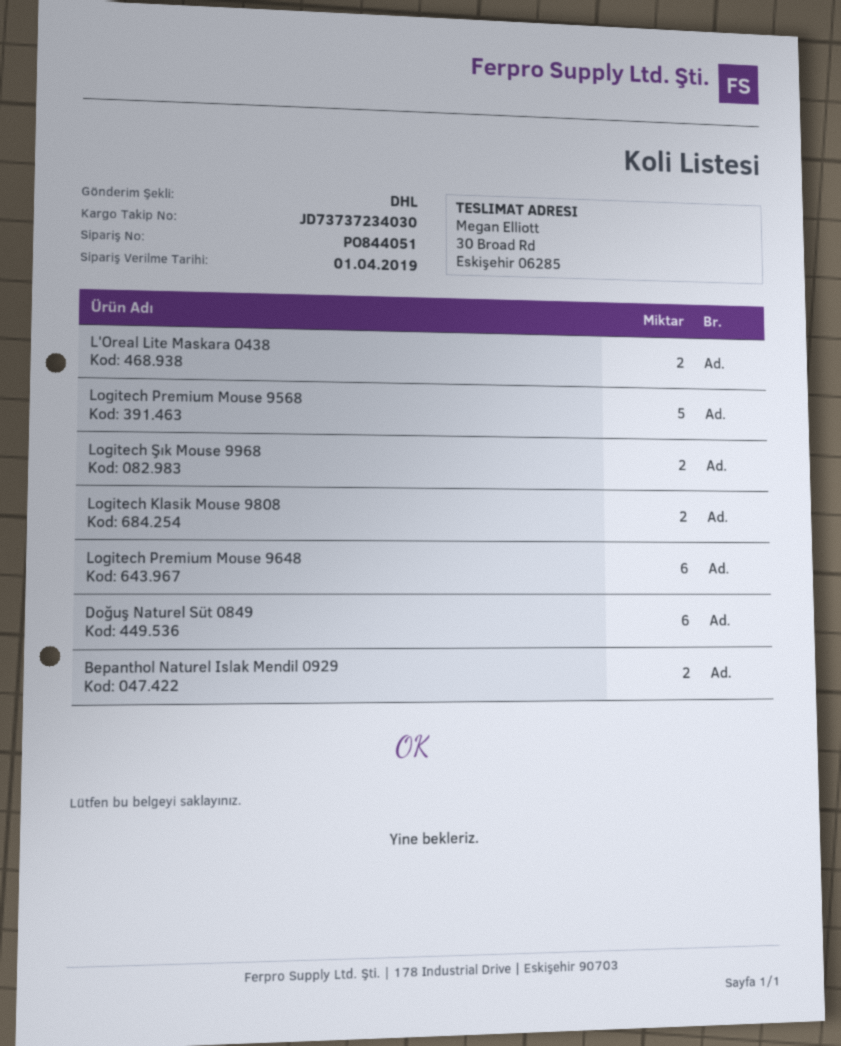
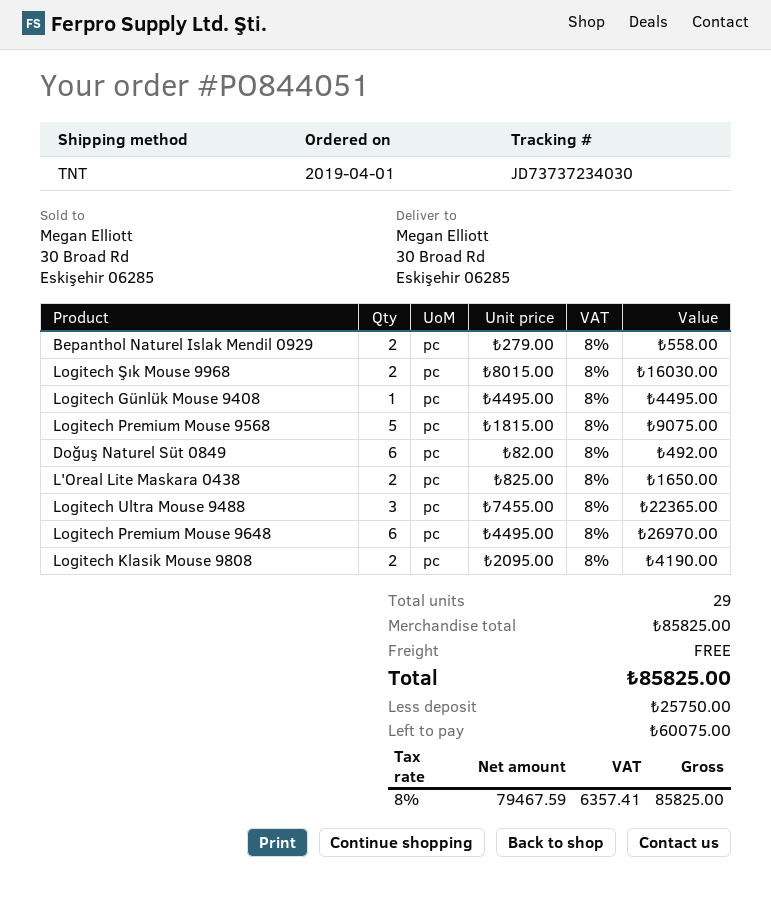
shipping method: DHL -> TNT
Logitech Günlük Mouse 9408: none -> 1
Logitech Ultra Mouse 9488: none -> 3

